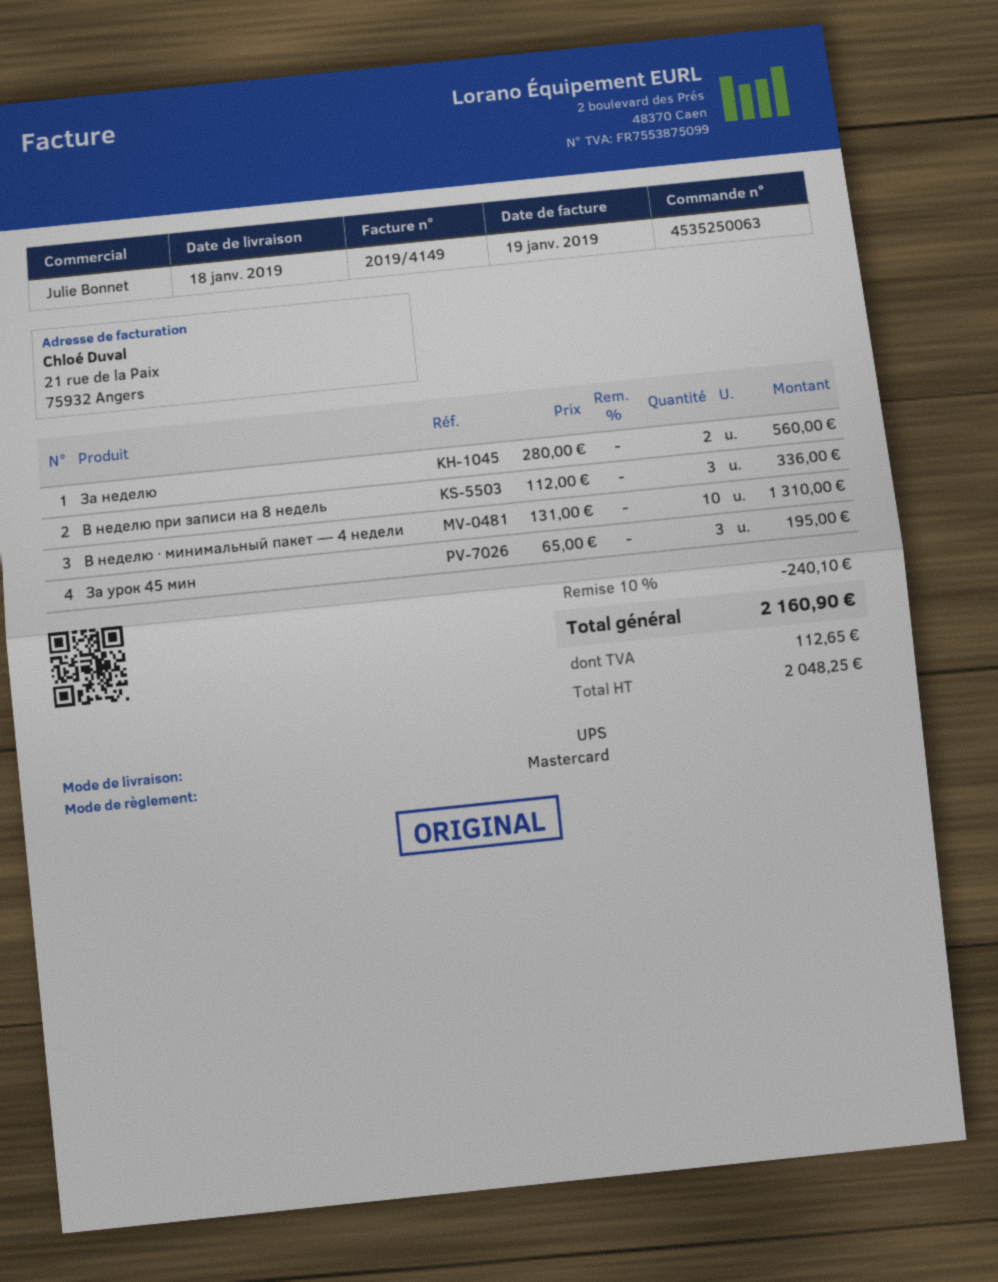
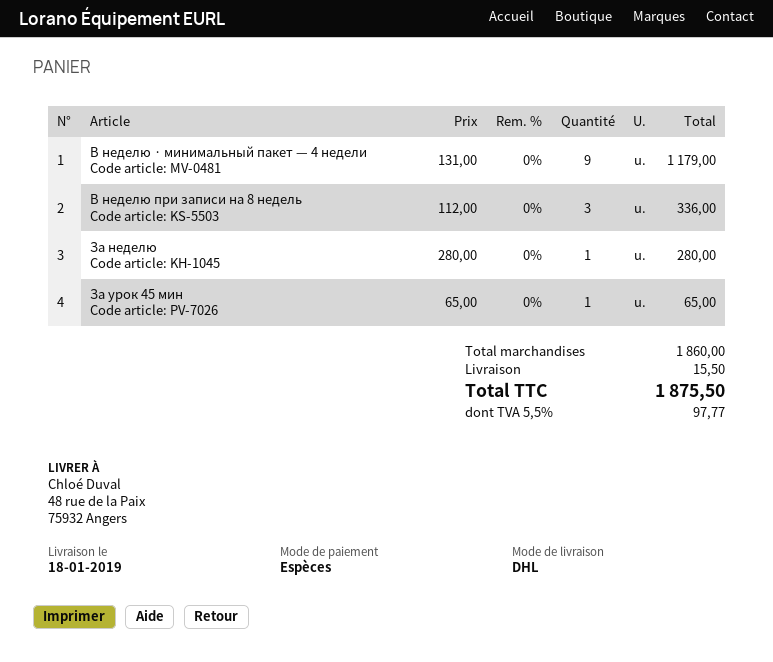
payment method: Mastercard -> cash
shipping method: UPS -> DHL
За неделю: 2 x 280.00 = 560.00 -> 1 x 280.00 = 280.00
В неделю · минимальный пакет — 4 недели: 10 x 131.00 = 1310.00 -> 9 x 131.00 = 1179.00
За урок 45 мин: 3 x 65.00 = 195.00 -> 1 x 65.00 = 65.00
discount: 10% = 240.10 -> none
shipping: none -> 15.50
tax: 112.65 -> 97.77
total: 2160.90 -> 1875.50

